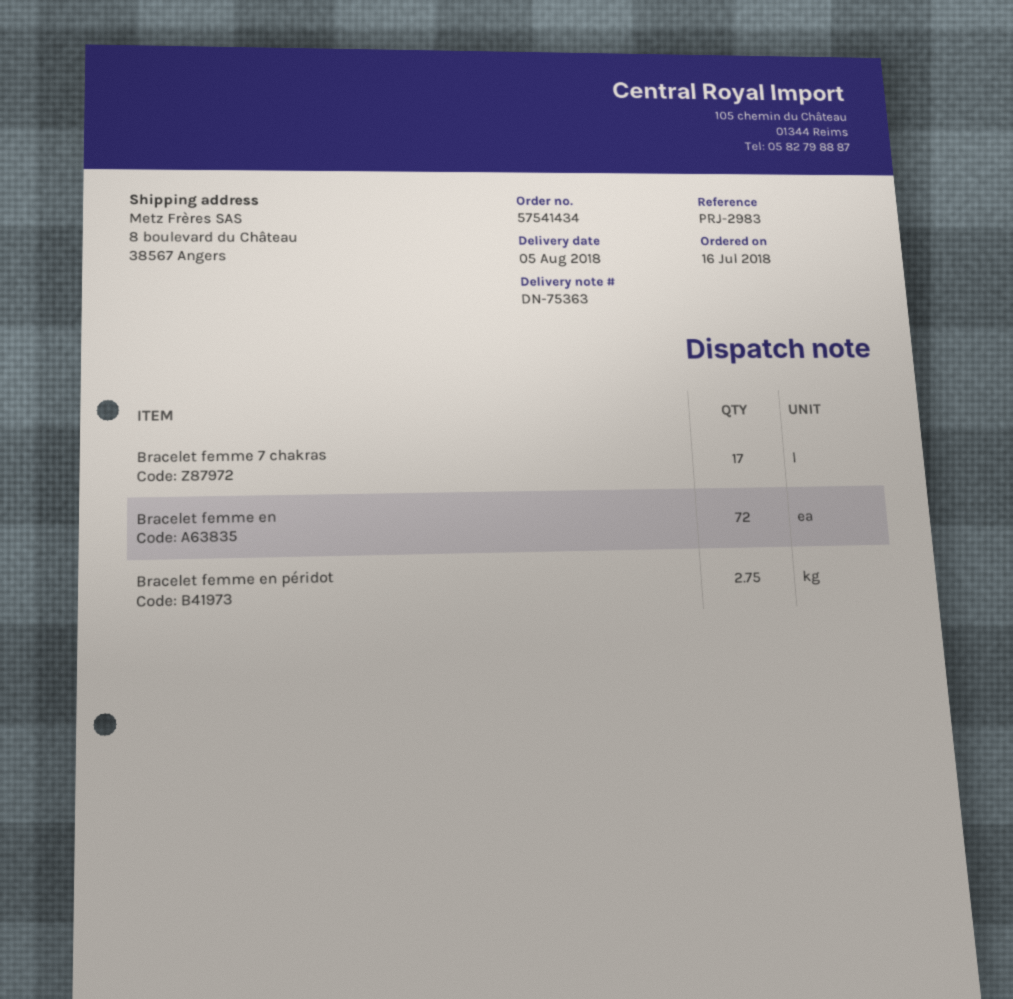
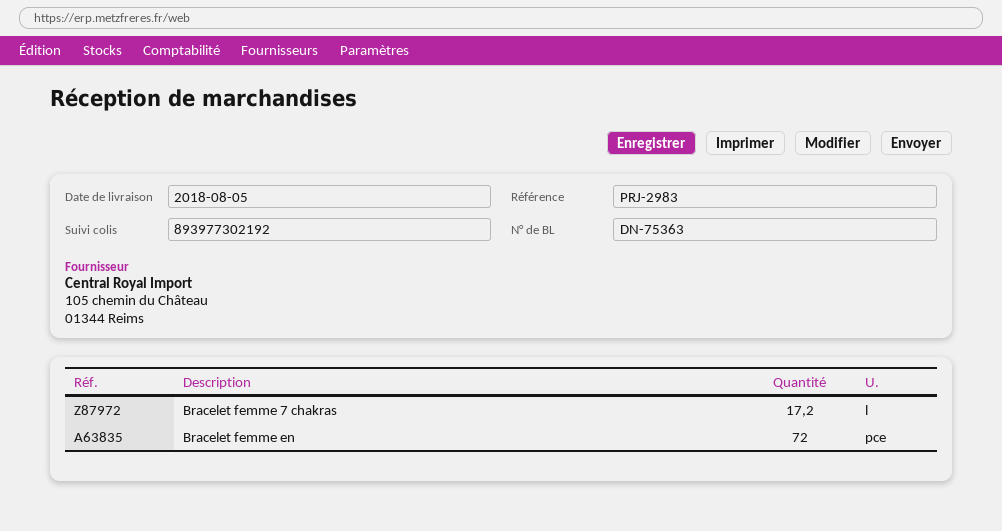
Bracelet femme 7 chakras: 17 -> 17.2
Bracelet femme en péridot: 2.75 -> none

